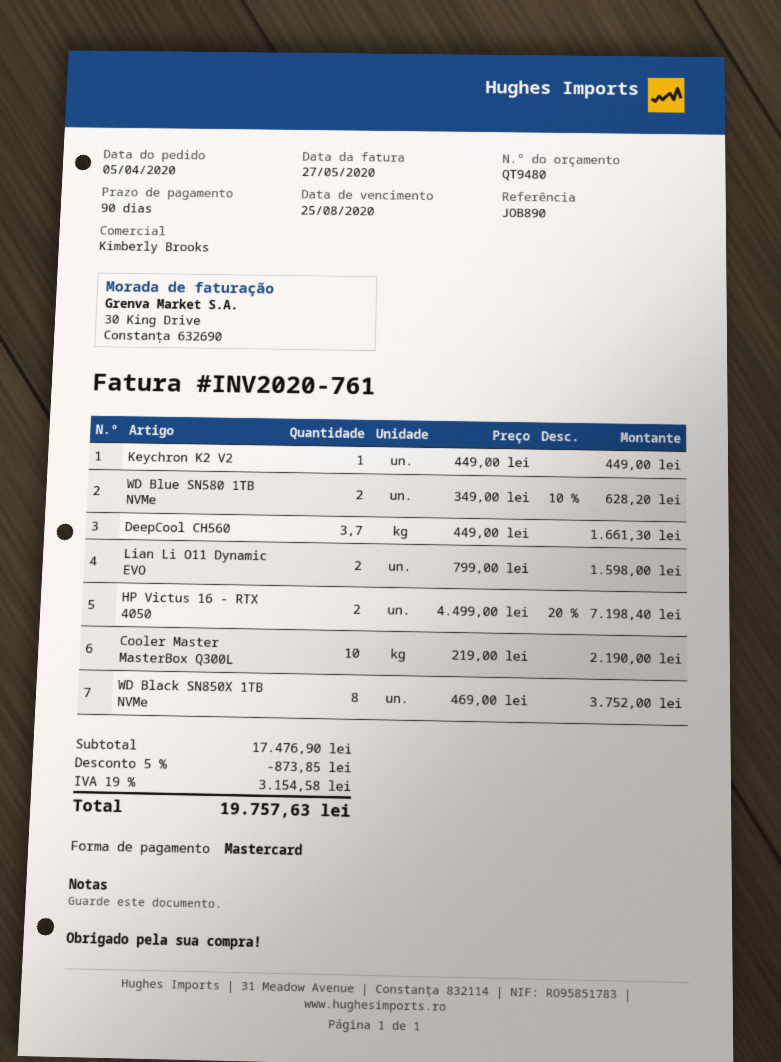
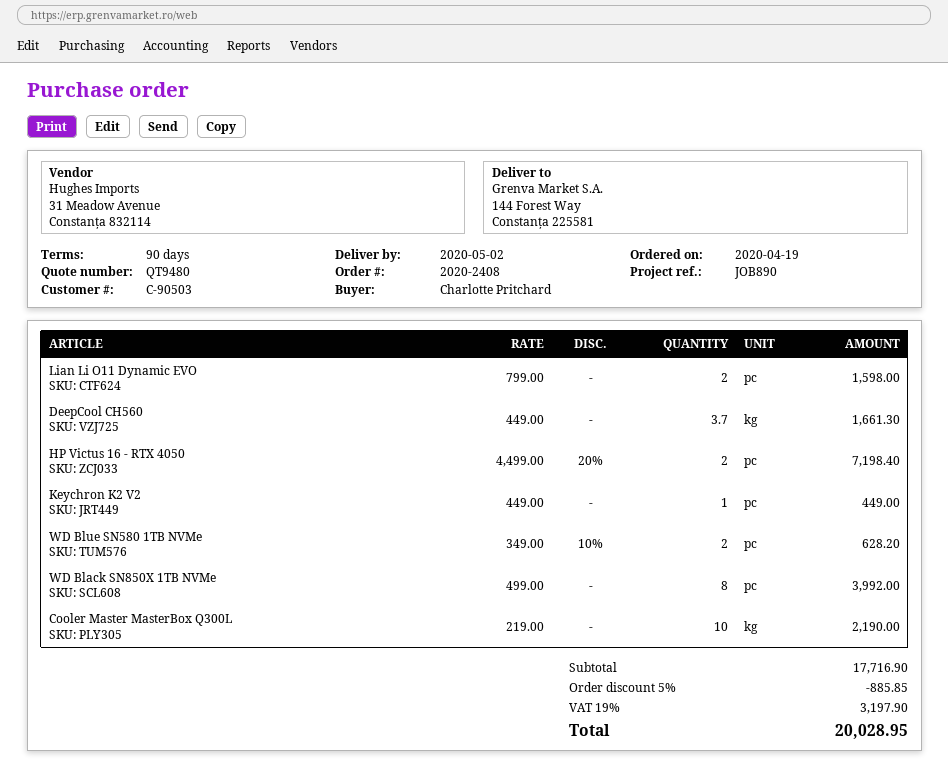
order date: 2020-04-05 -> 2020-04-19
WD Black SN850X 1TB NVMe: 8 x 469.00 = 3752.00 -> 8 x 499.00 = 3992.00
subtotal: 17476.90 -> 17716.90
discount: 5% = 873.85 -> 5% = 885.85
tax: 19% = 3154.58 -> 19% = 3197.90
total: 19757.63 -> 20028.95

